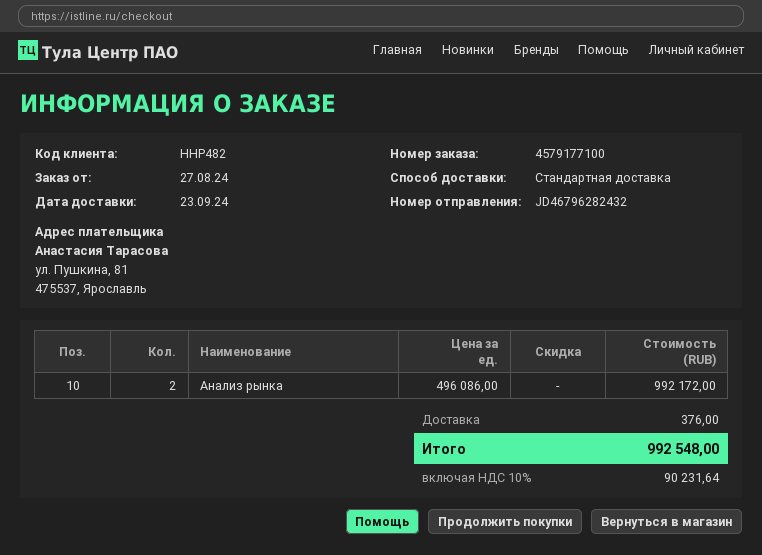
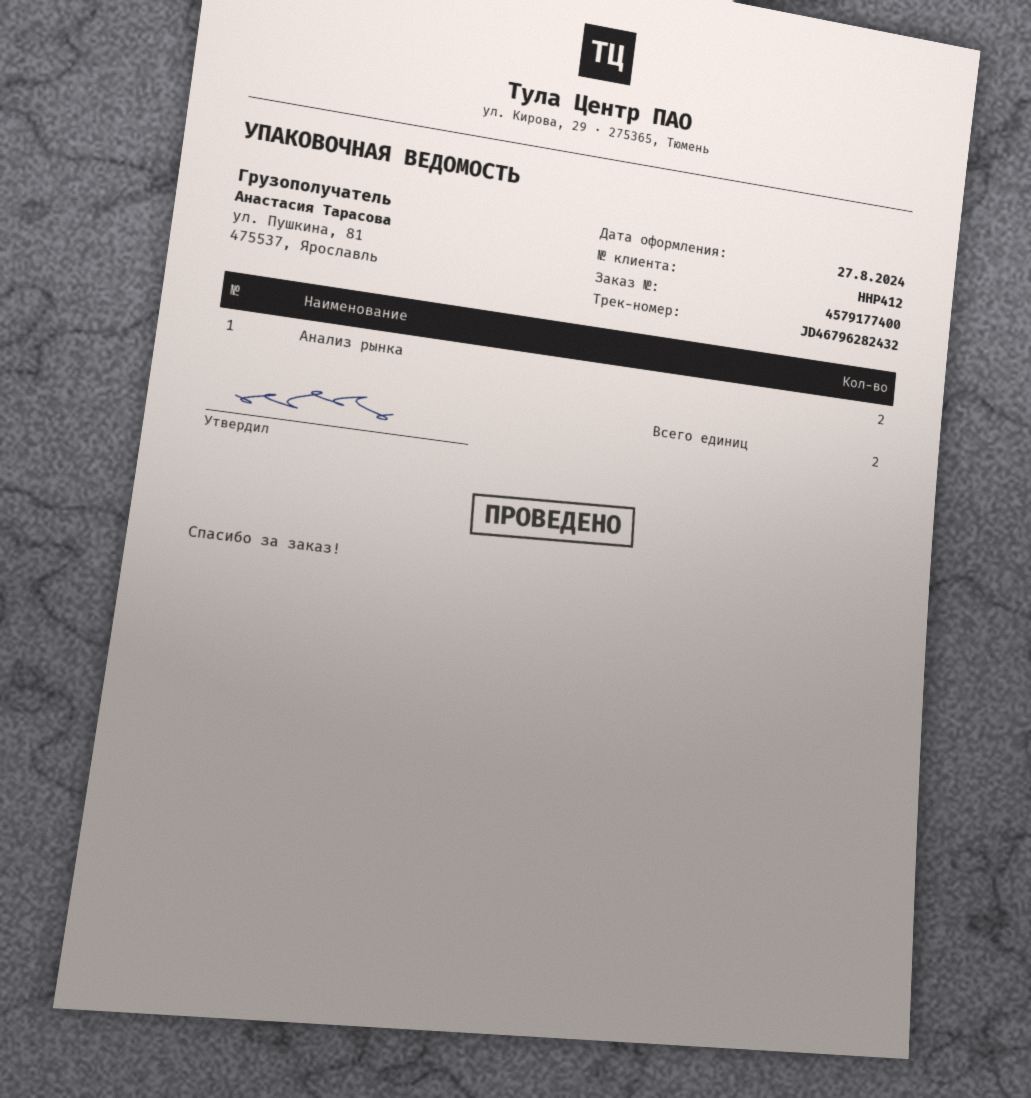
order number: 4579177100 -> 4579177400
customer number: HHP482 -> HHP412

